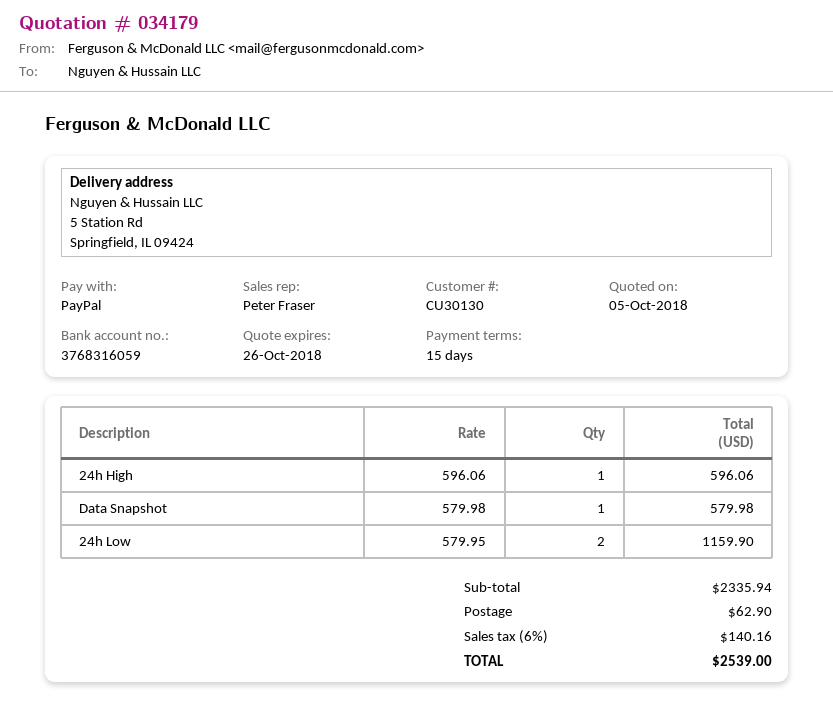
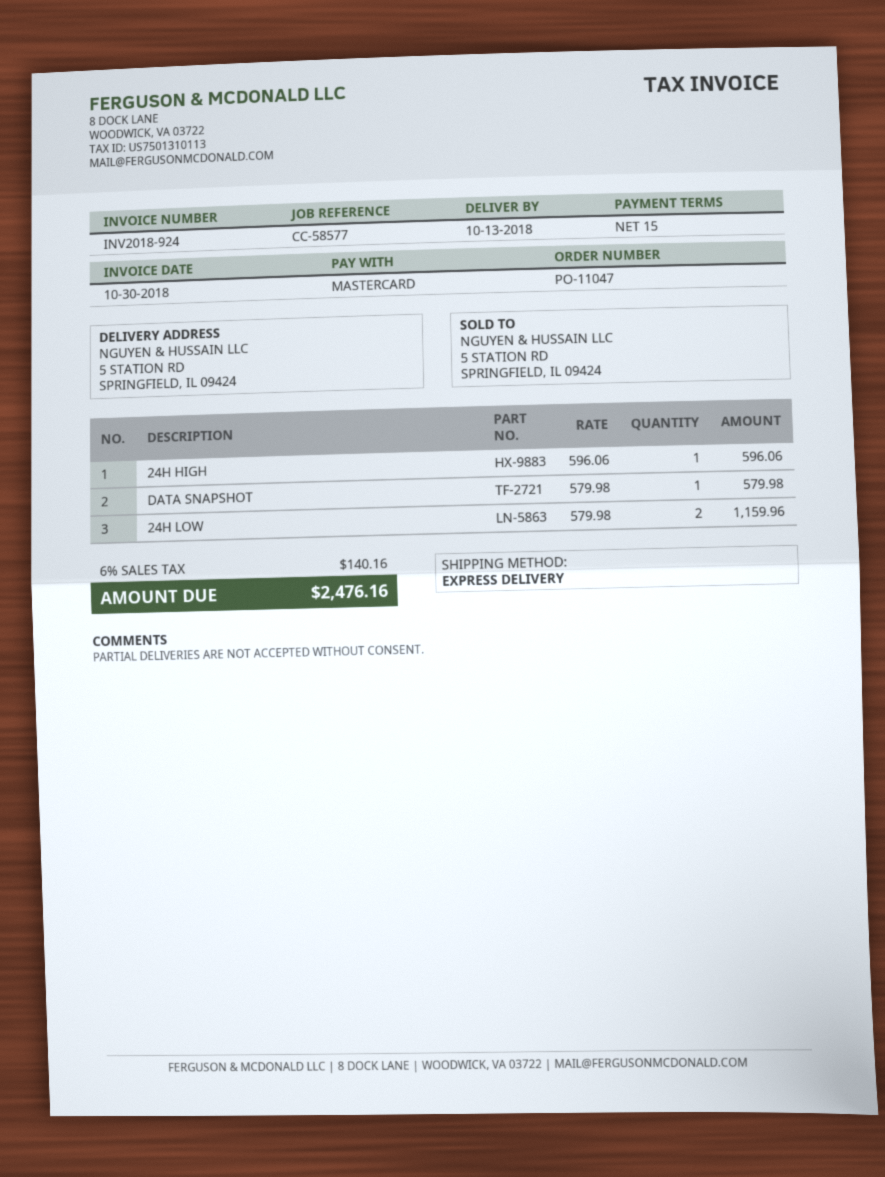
payment method: PayPal -> Mastercard
24h Low: 2 x 579.95 = 1159.90 -> 2 x 579.98 = 1159.96
shipping: 62.90 -> none
total: 2539.00 -> 2476.16

